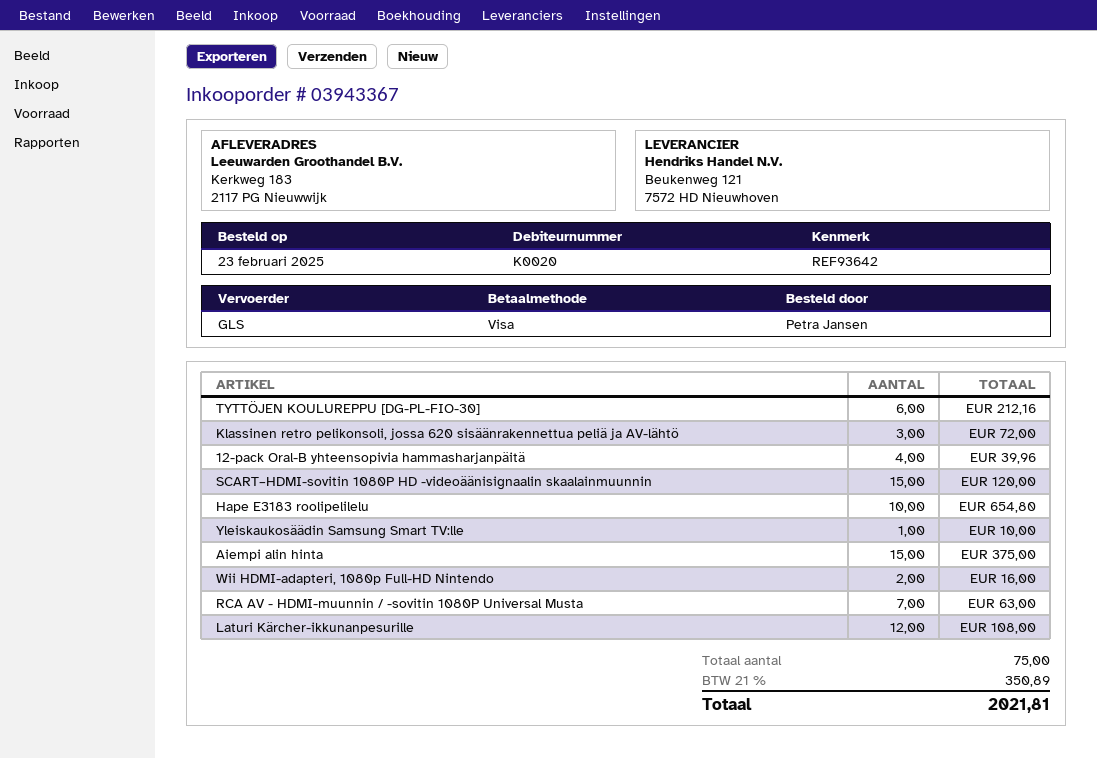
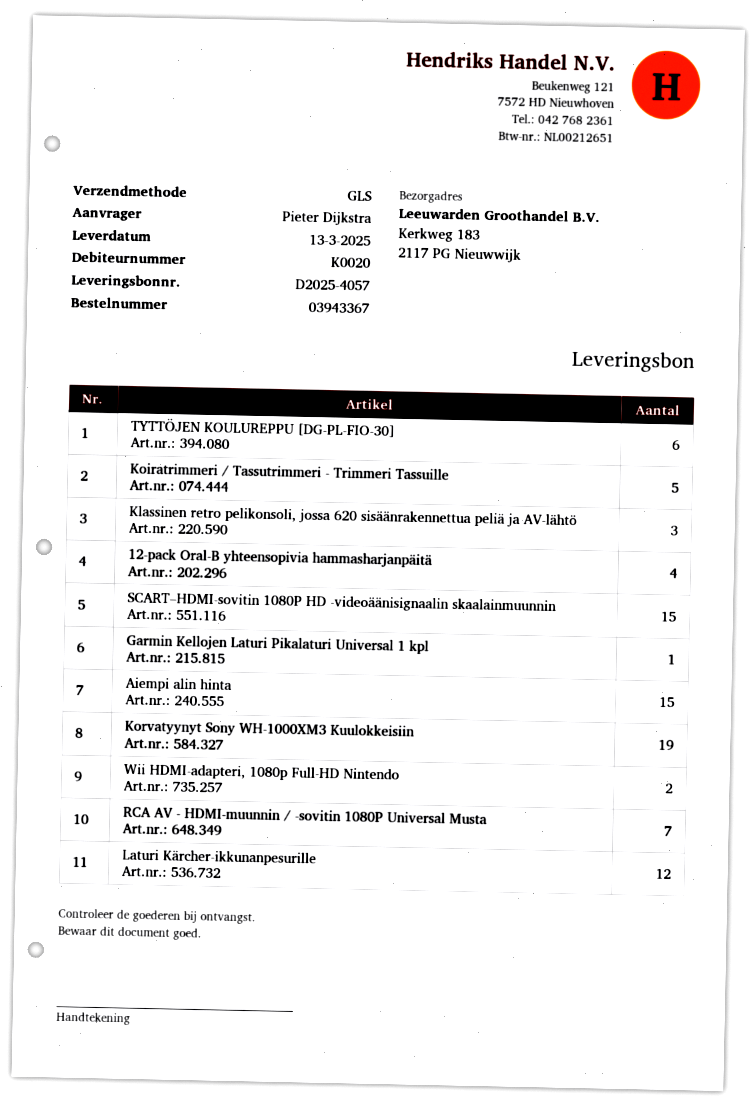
ordered by: Petra Jansen -> Pieter Dijkstra
Hape E3183 roolipelilelu: 10 -> none
Yleiskaukosäädin Samsung Smart TV:lle: 1 -> none
Koiratrimmeri / Tassutrimmeri - Trimmeri Tassuille: none -> 5
Garmin Kellojen Laturi Pikalaturi Universal 1 kpl: none -> 1
Korvatyynyt Sony WH-1000XM3 Kuulokkeisiin: none -> 19

